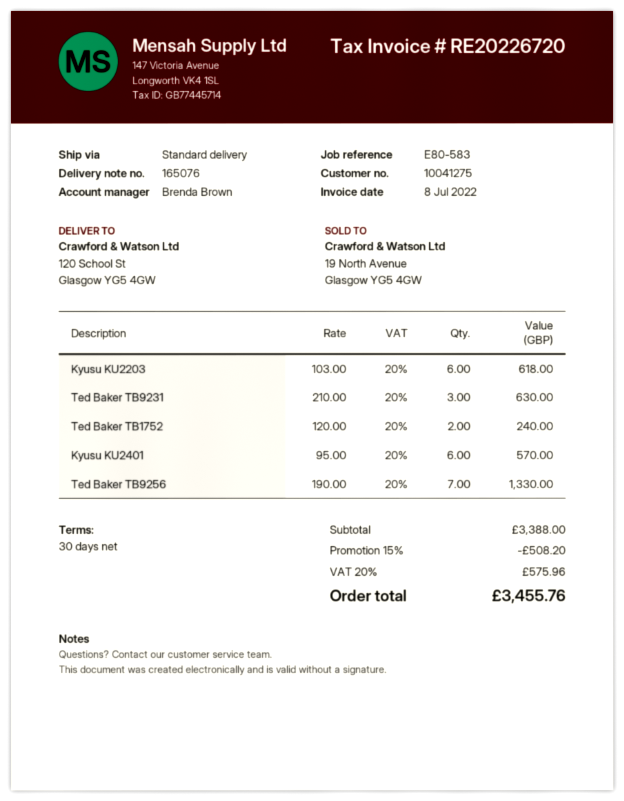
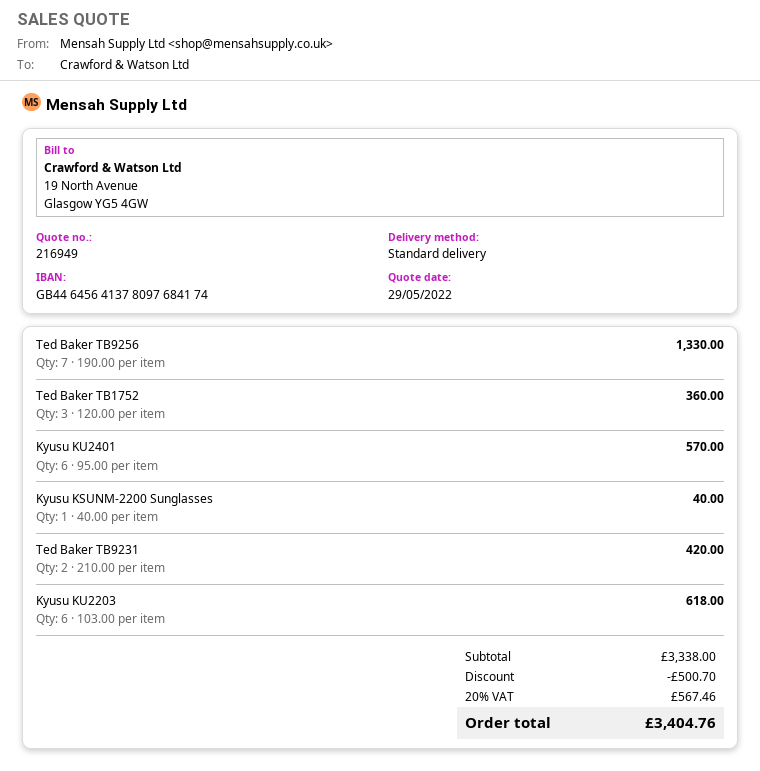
Ted Baker TB9231: 3 x 210.00 = 630.00 -> 2 x 210.00 = 420.00
Ted Baker TB1752: 2 x 120.00 = 240.00 -> 3 x 120.00 = 360.00
Kyusu KSUNM-2200 Sunglasses: none -> 1 x 40.00 = 40.00
subtotal: 3388.00 -> 3338.00
discount: 508.20 -> 500.70
tax: 20% = 575.96 -> 20% = 567.46
total: 3455.76 -> 3404.76

